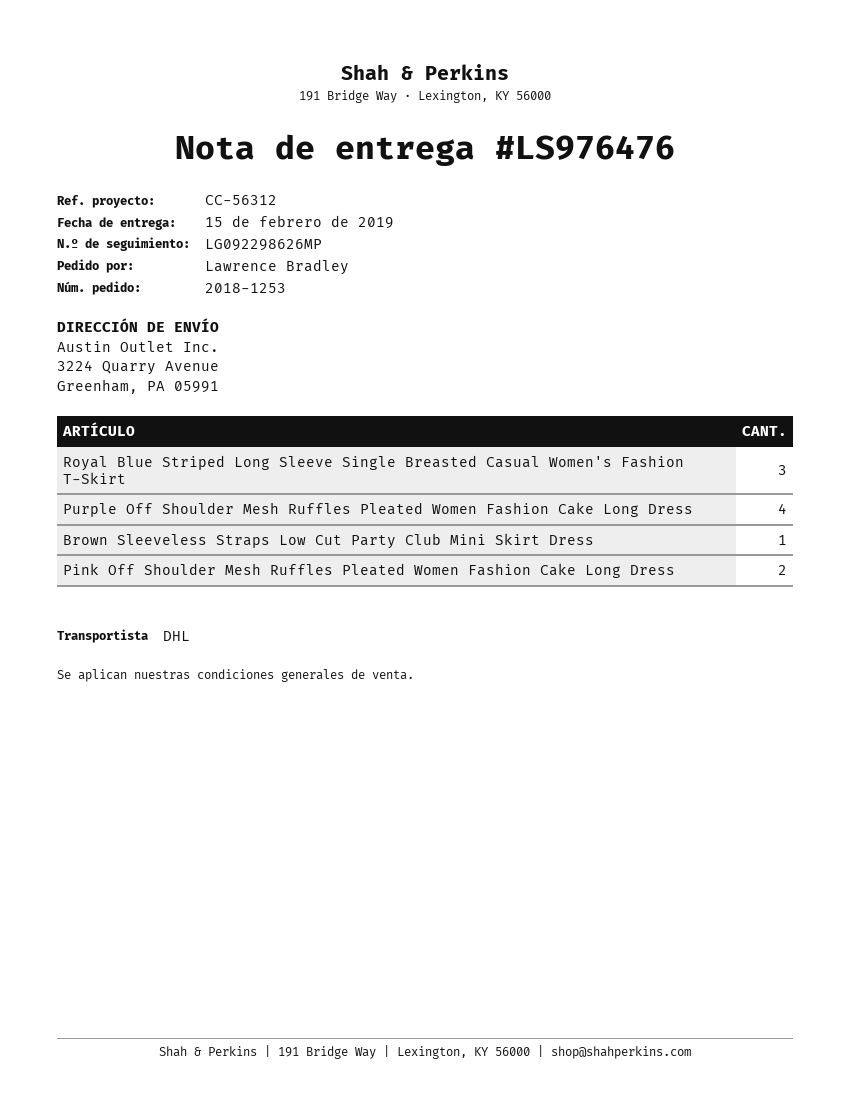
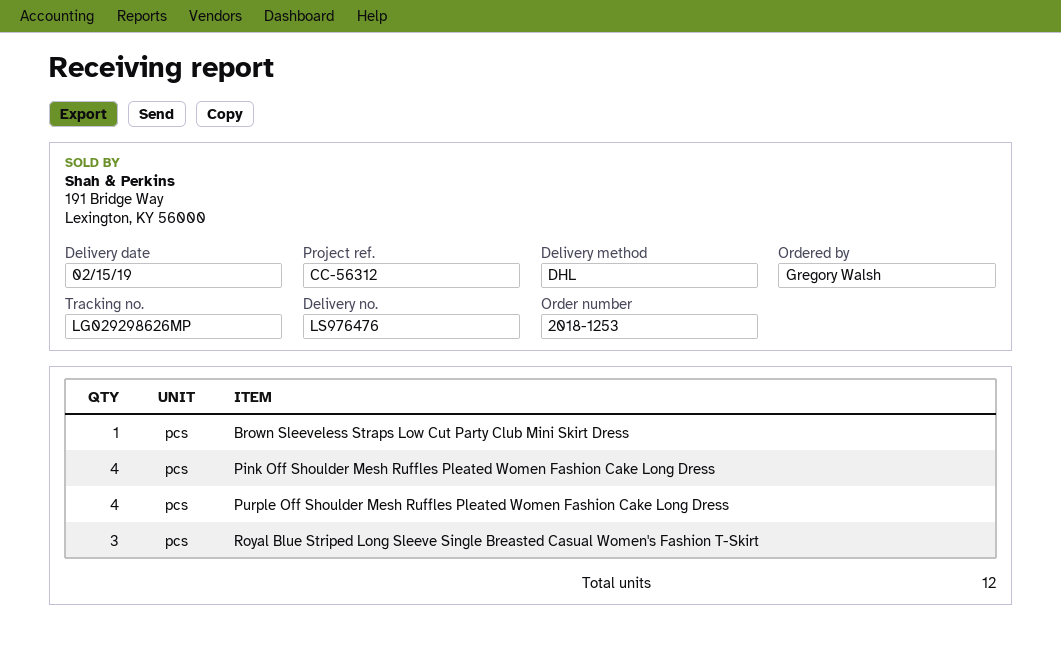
ordered by: Lawrence Bradley -> Gregory Walsh
tracking number: LG092298626MP -> LG029298626MP
Pink Off Shoulder Mesh Ruffles Pleated Women Fashion Cake Long Dress: 2 -> 4

